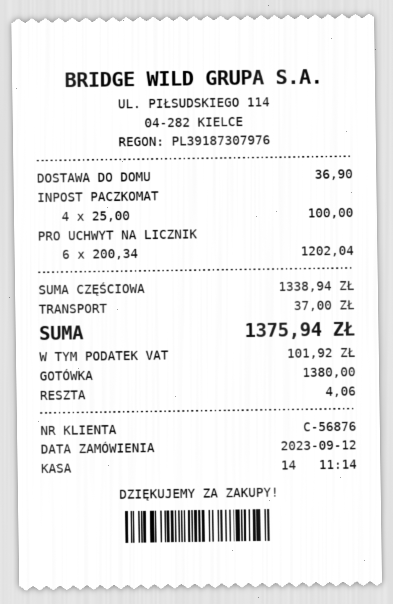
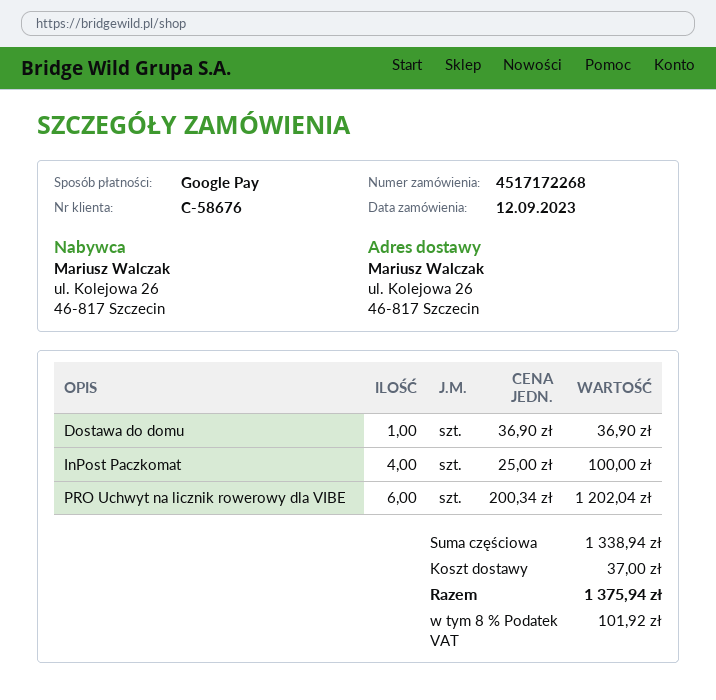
customer number: C-56876 -> C-58676
payment method: cash -> Google Pay

